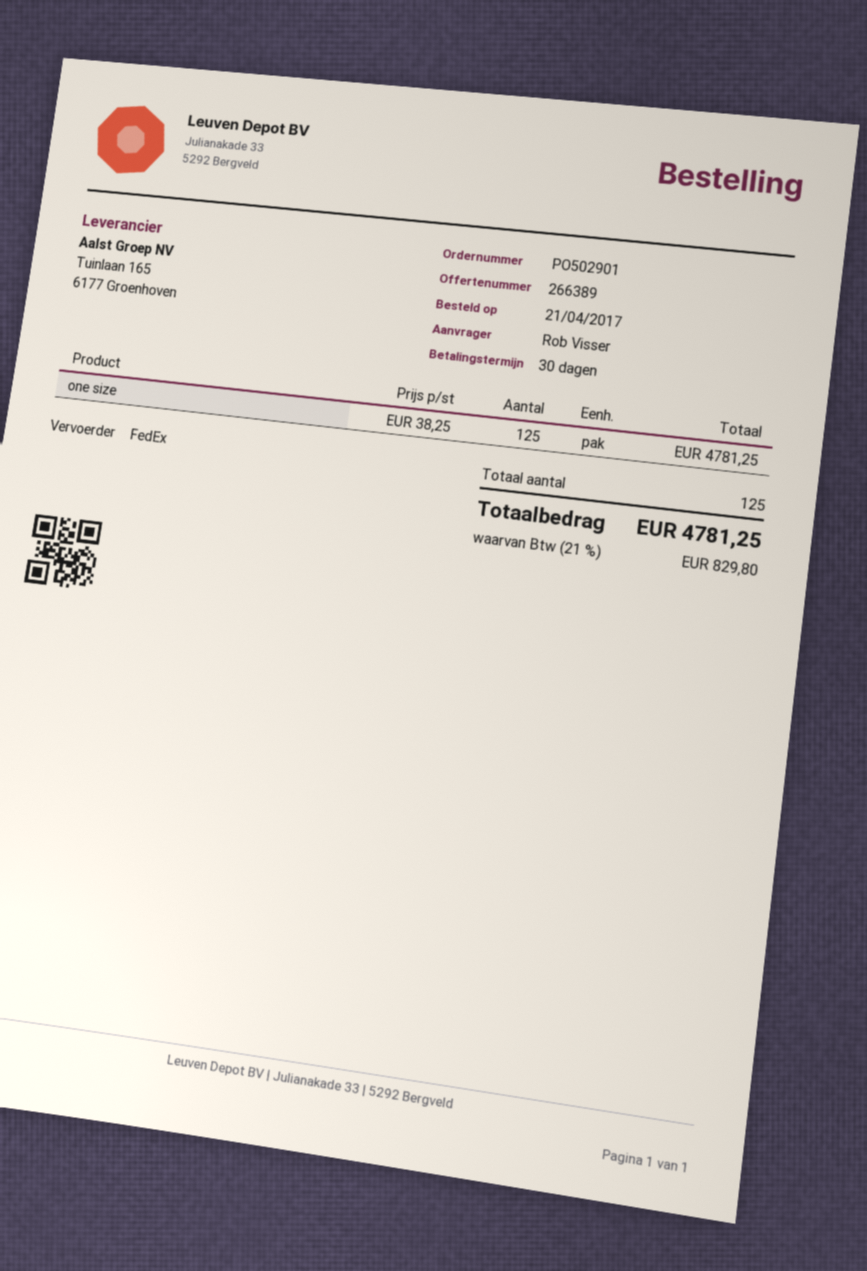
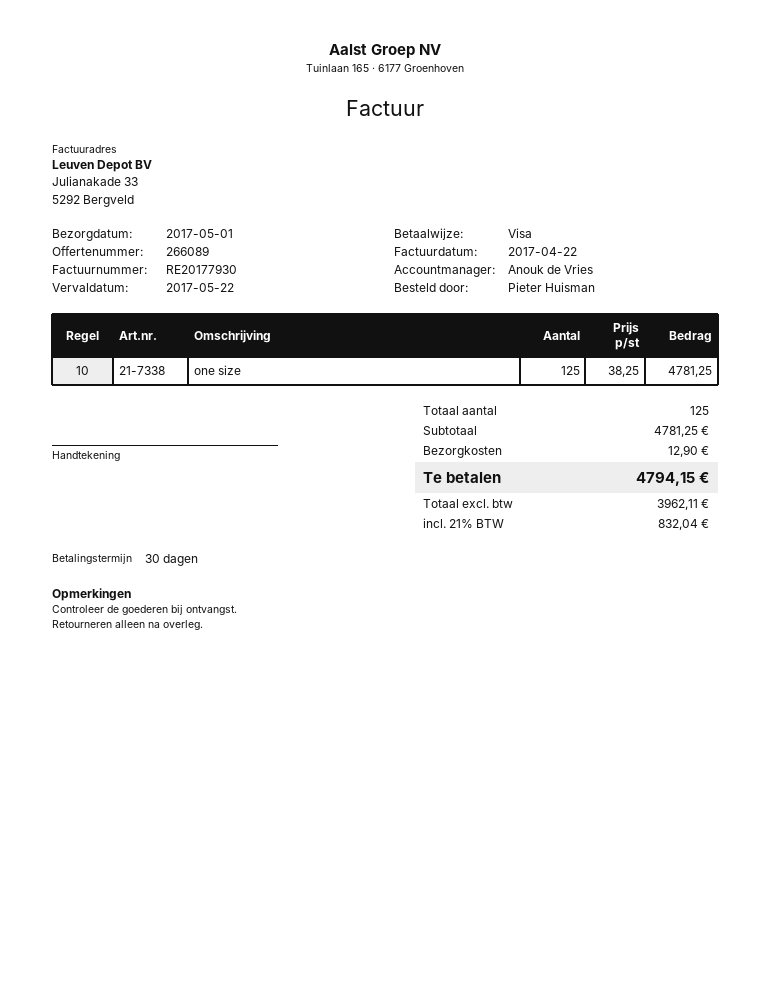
quote number: 266389 -> 266089
ordered by: Rob Visser -> Pieter Huisman
shipping: none -> 12.90
tax: 21% = 829.80 -> 21% = 832.04
total: 4781.25 -> 4794.15

